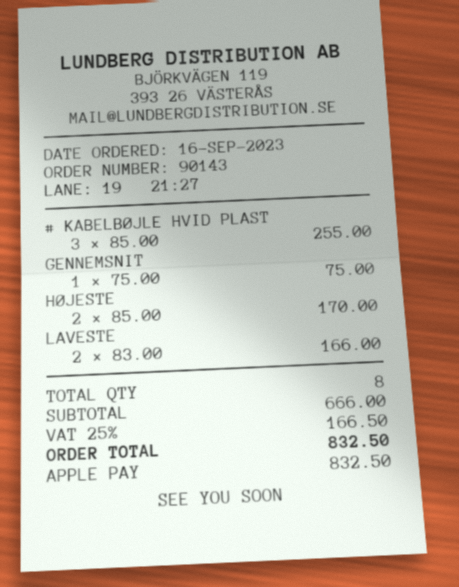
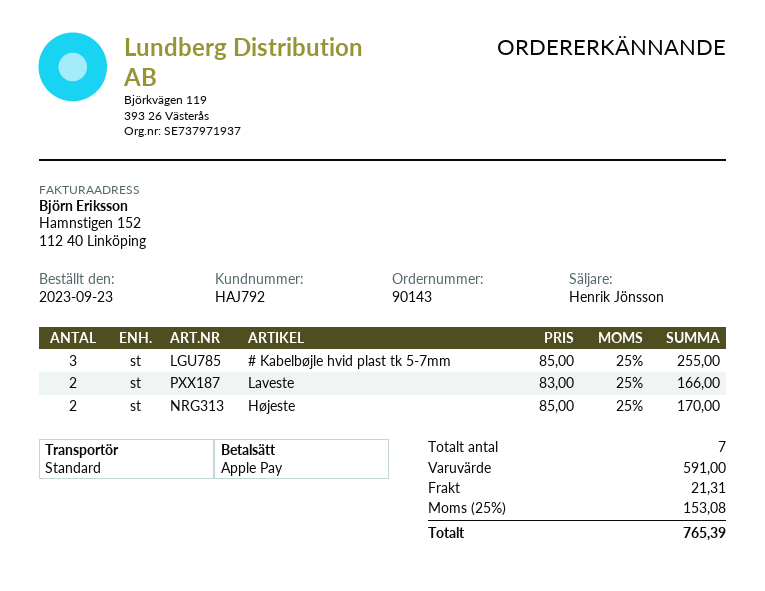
order date: 2023-09-16 -> 2023-09-23
GENNEMSNIT: 1 x 75.00 = 75.00 -> none
total quantity: 8 -> 7
subtotal: 666.00 -> 591.00
shipping: none -> 21.31
tax: 25% = 166.50 -> 25% = 153.08
total: 832.50 -> 765.39

